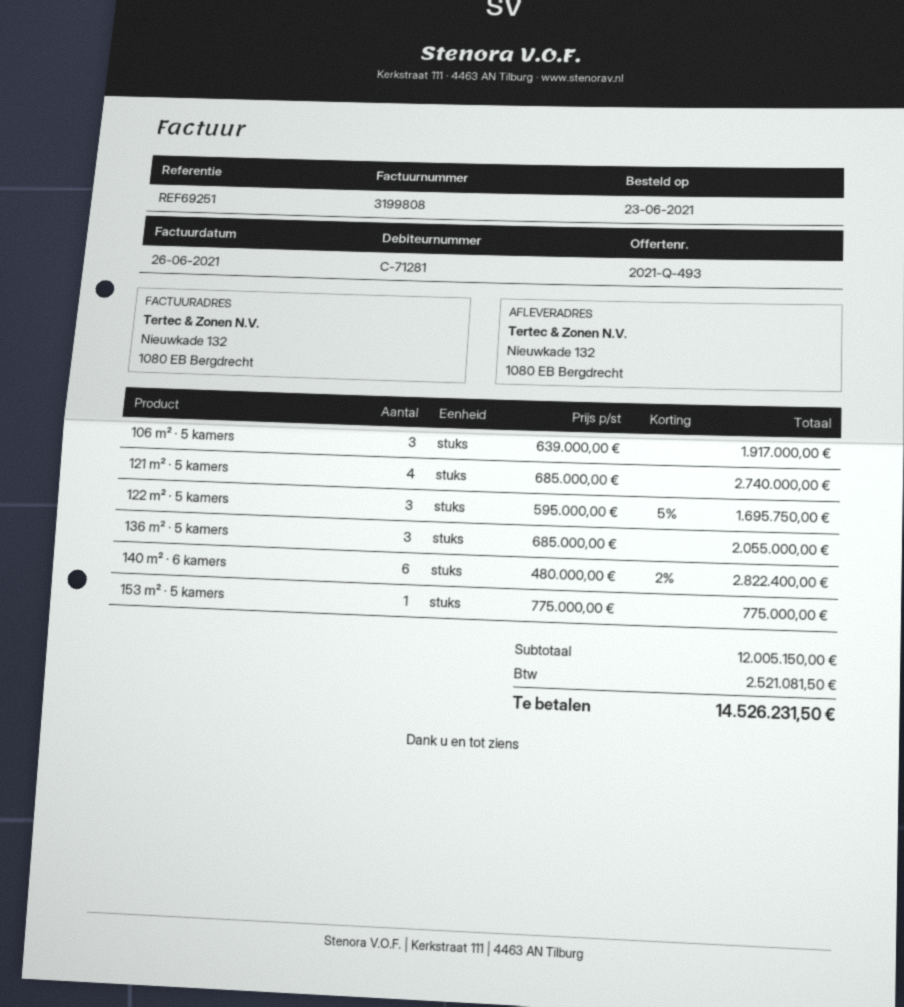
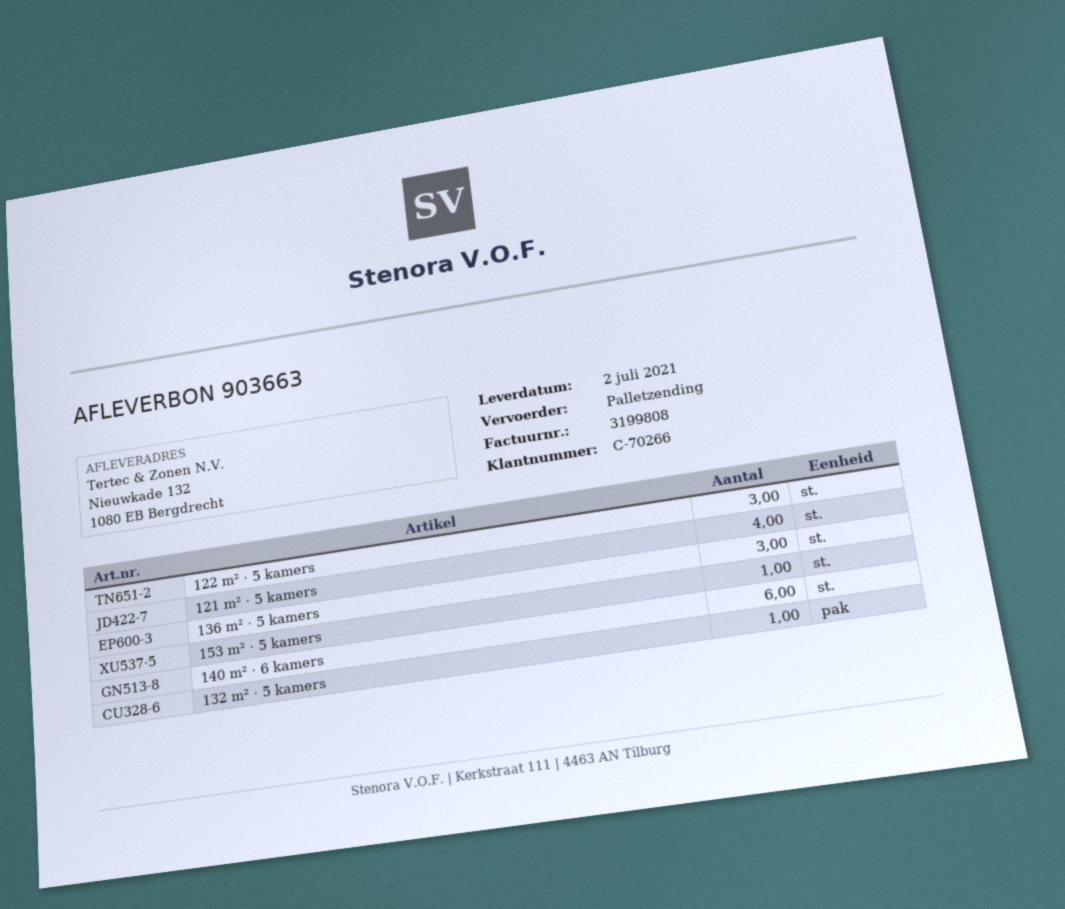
customer number: C-71281 -> C-70266
106 m² · 5 kamers: 3 -> none
132 m² · 5 kamers: none -> 1

